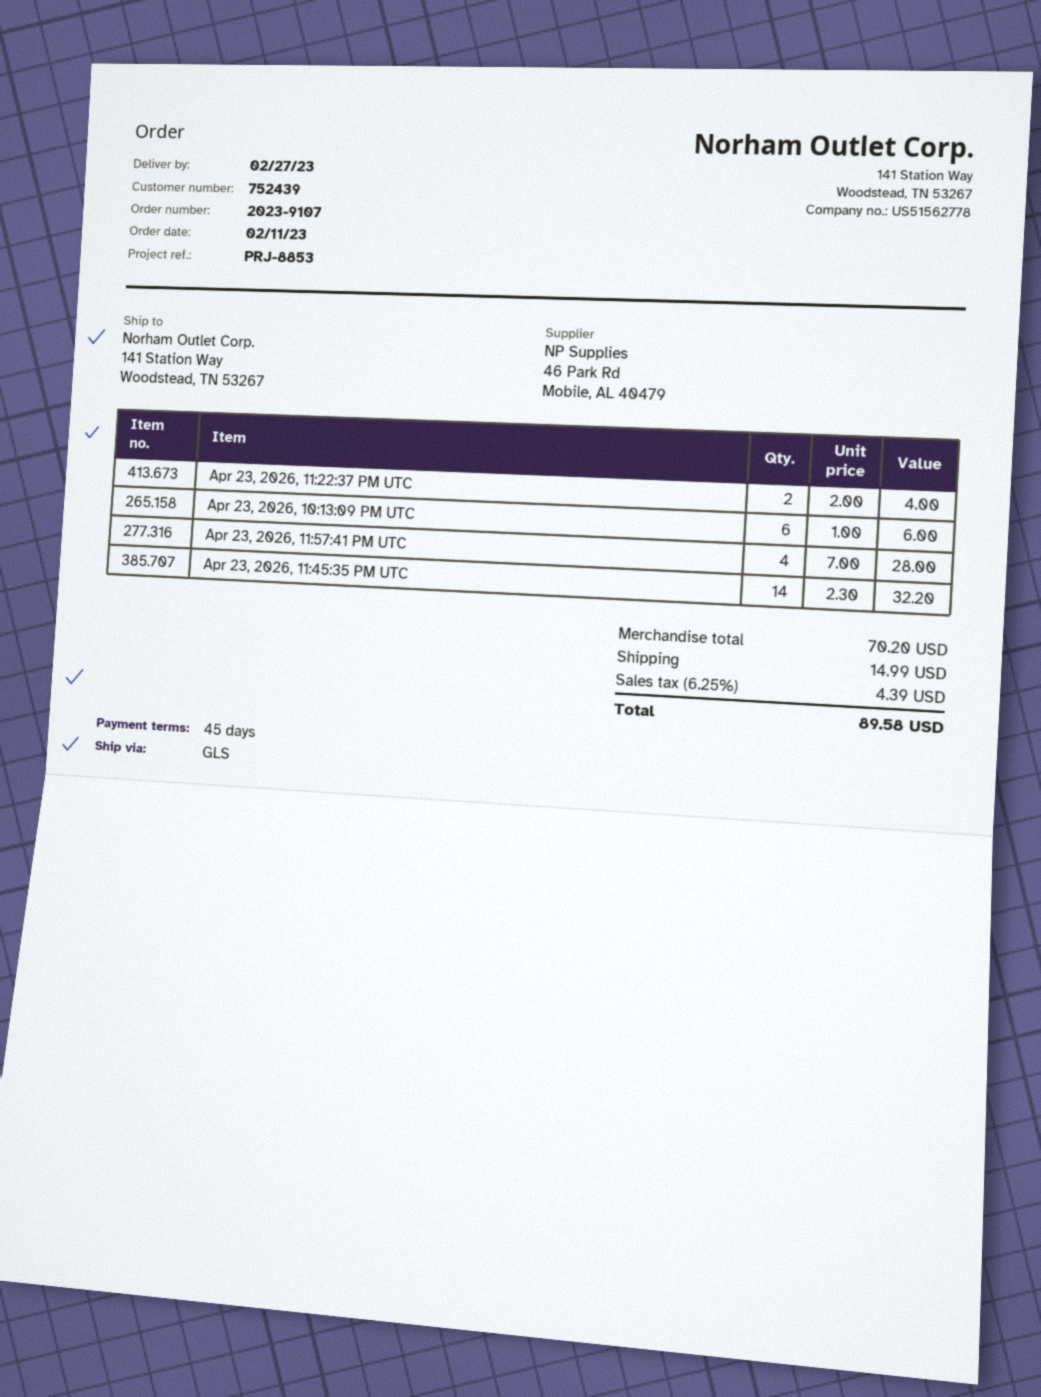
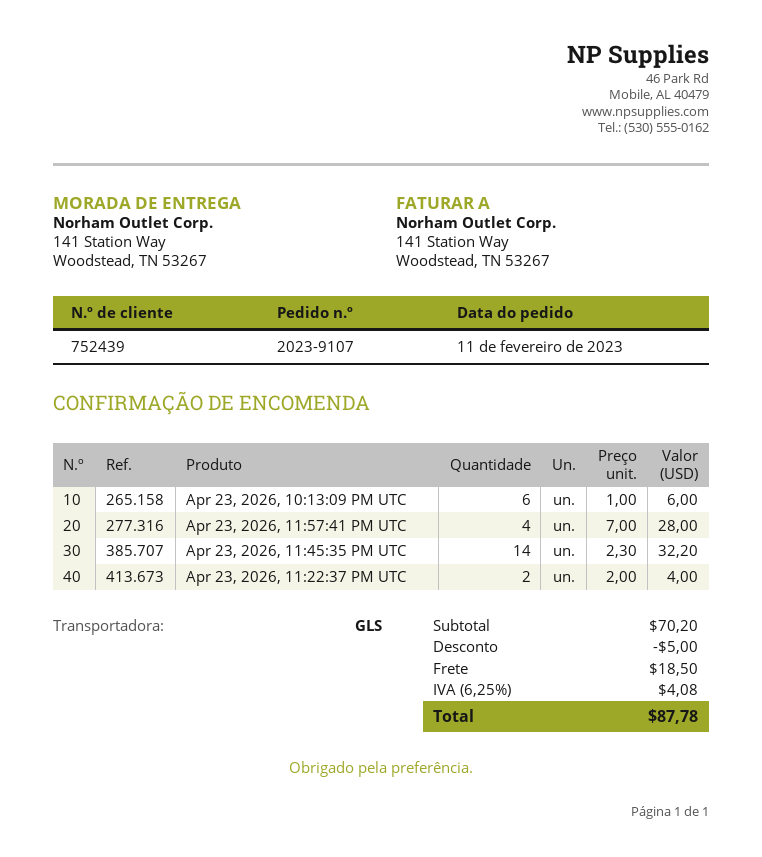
discount: none -> 5.00
shipping: 14.99 -> 18.50
tax: 6.25% = 4.39 -> 6.25% = 4.08
total: 89.58 -> 87.78

